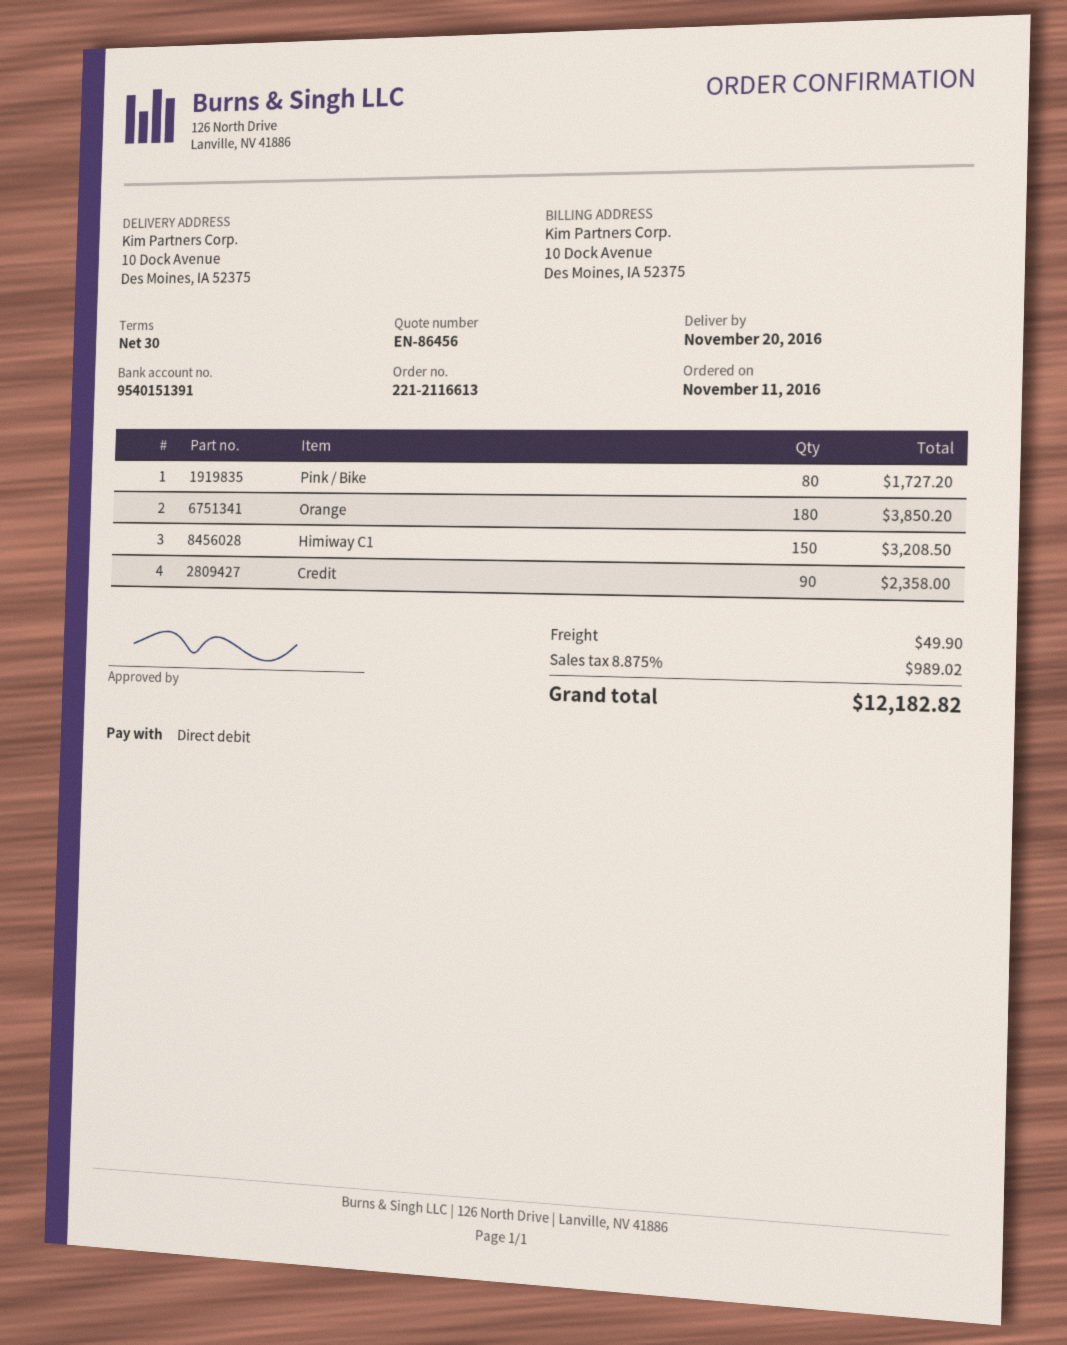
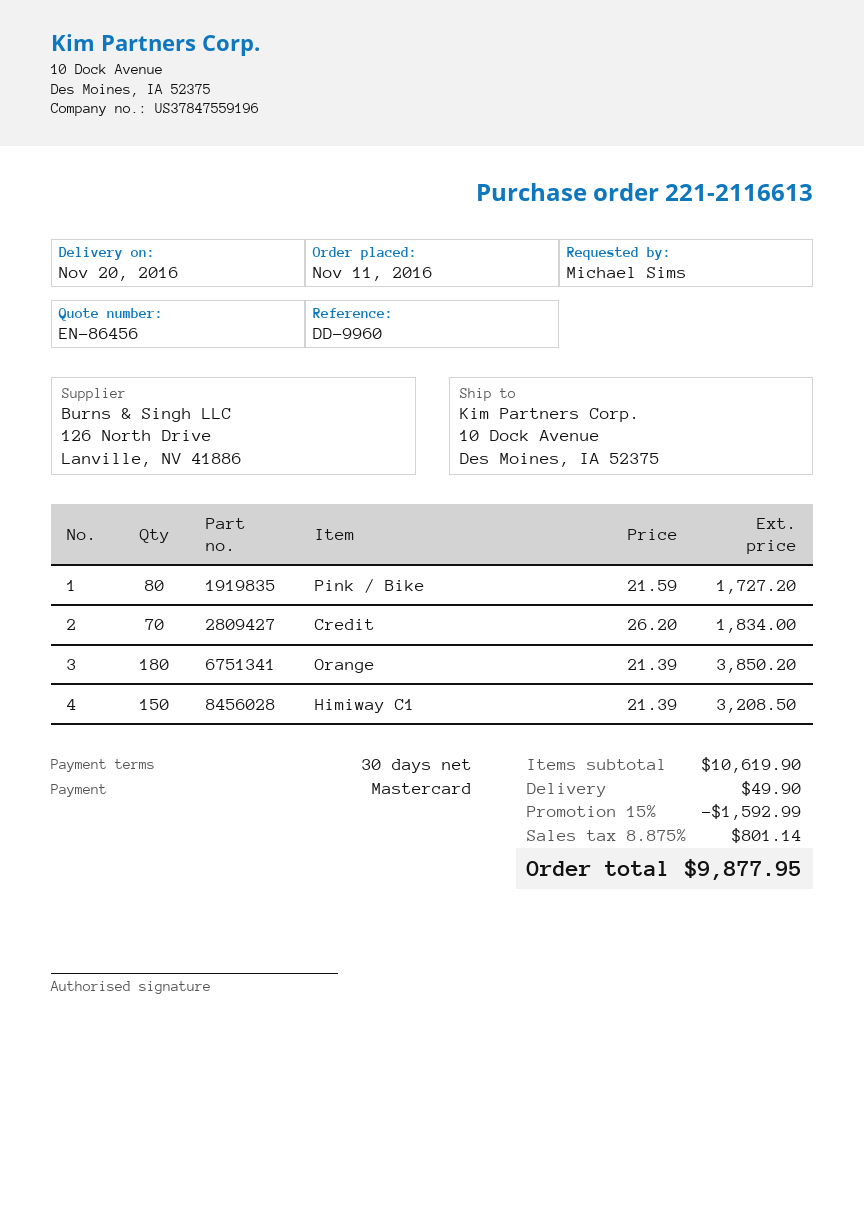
payment method: direct debit -> Mastercard
Credit: 90 for 2358.00 -> 70 for 1834.00
discount: none -> 15% = 1592.99
tax: 8.875% = 989.02 -> 8.875% = 801.14
total: 12182.82 -> 9877.95

